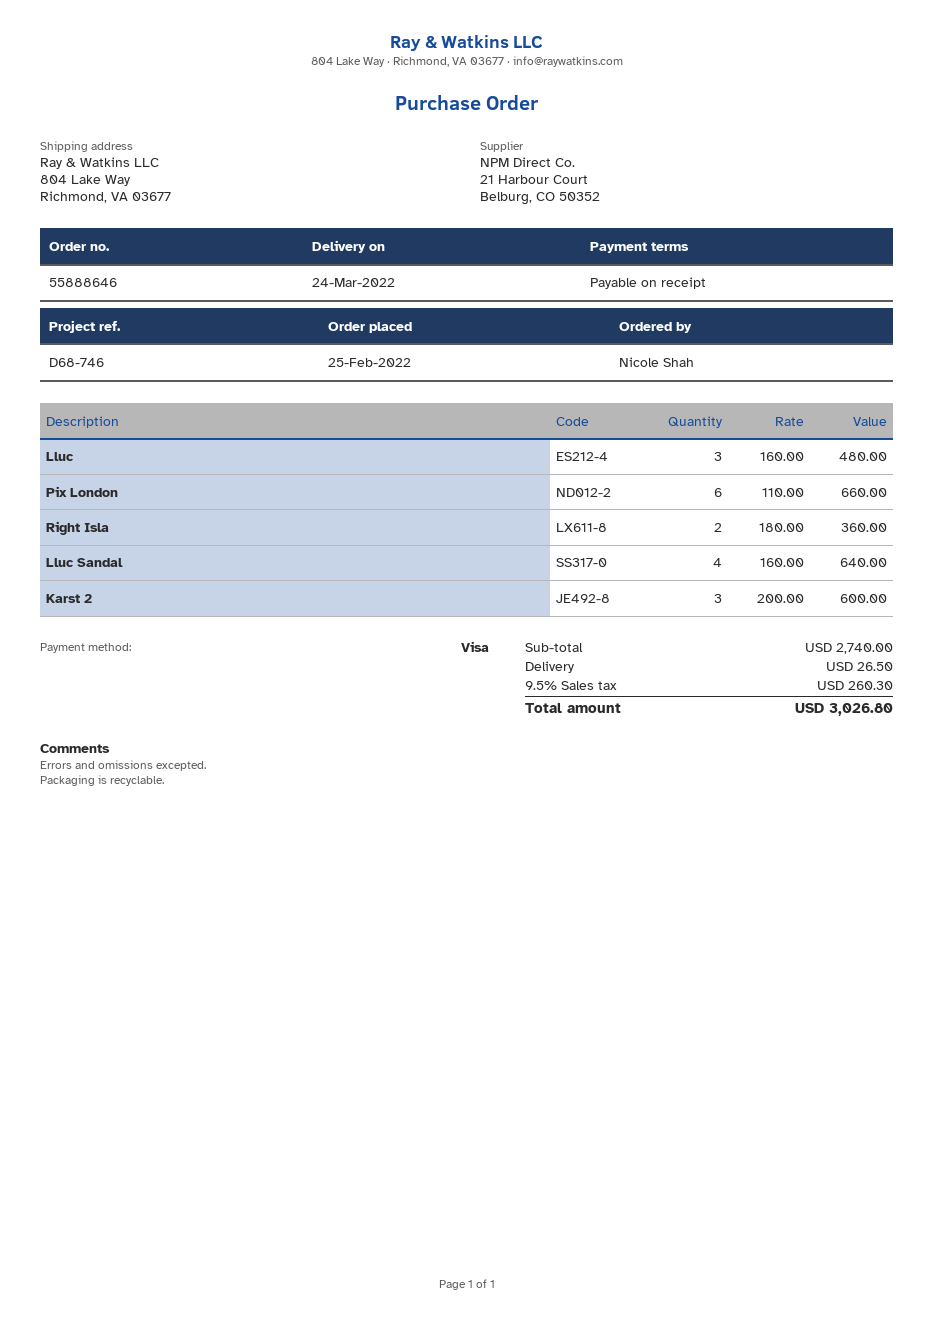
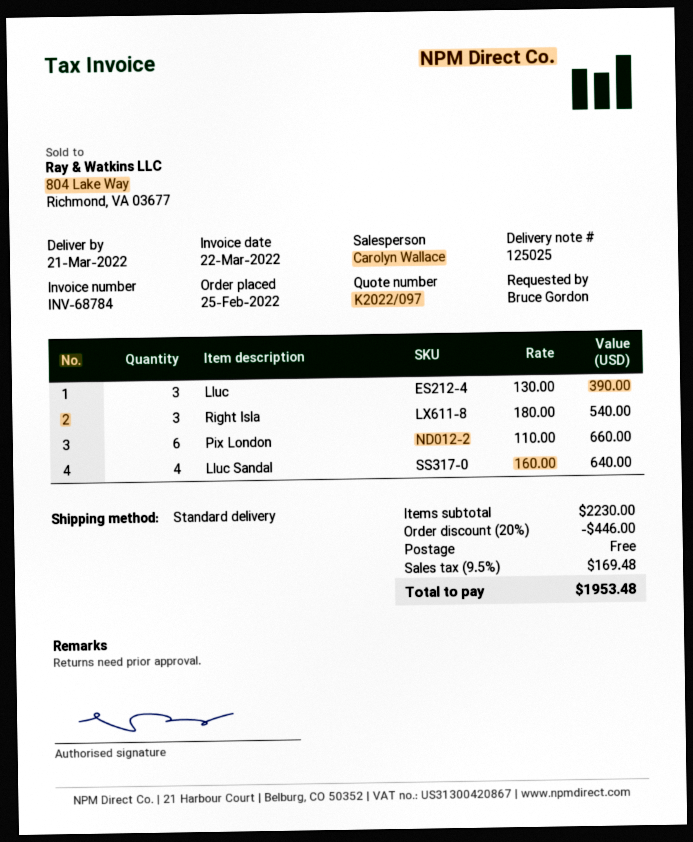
delivery date: 2022-03-24 -> 2022-03-21
ordered by: Nicole Shah -> Bruce Gordon
Lluc: 3 x 160.00 = 480.00 -> 3 x 130.00 = 390.00
Right Isla: 2 x 180.00 = 360.00 -> 3 x 180.00 = 540.00
Karst 2: 3 x 200.00 = 600.00 -> none
subtotal: 2740.00 -> 2230.00
discount: none -> 20% = 446.00
shipping: 26.50 -> 0.00
tax: 9.5% = 260.30 -> 9.5% = 169.48
total: 3026.80 -> 1953.48

